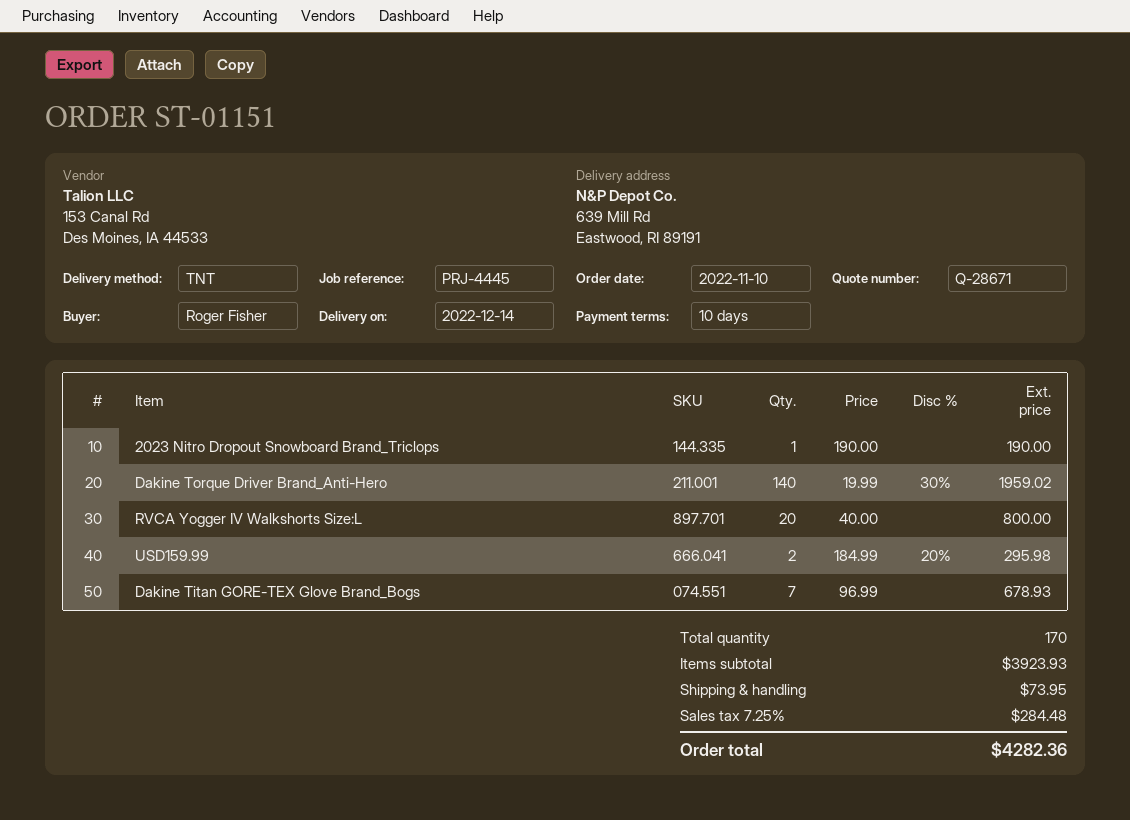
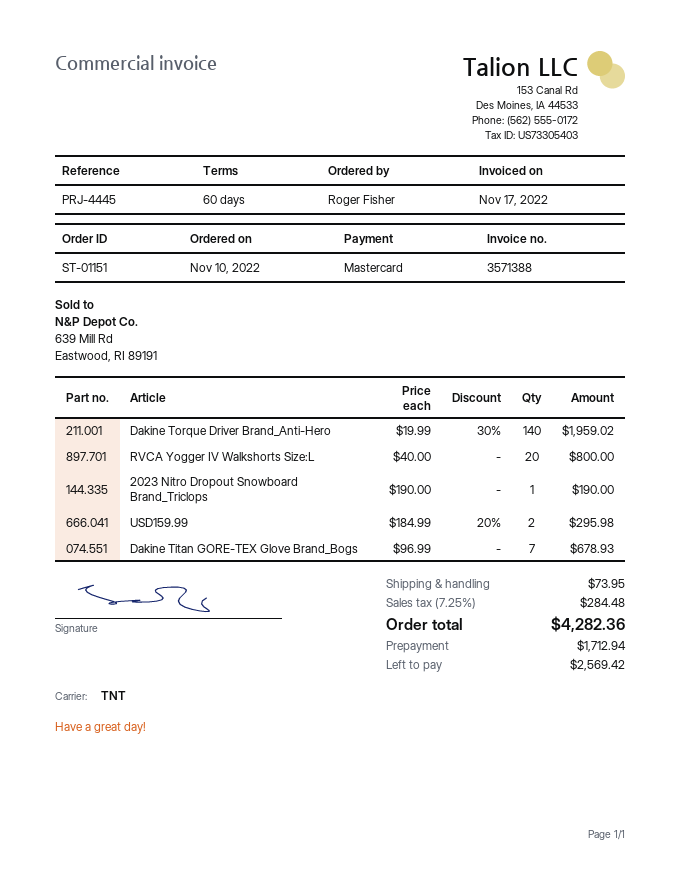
payment terms: 10 days -> 60 days

